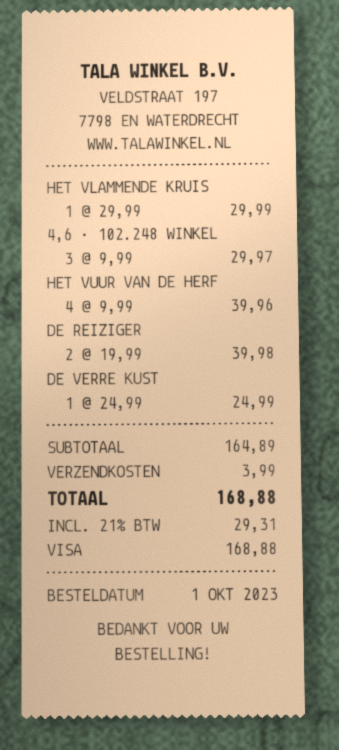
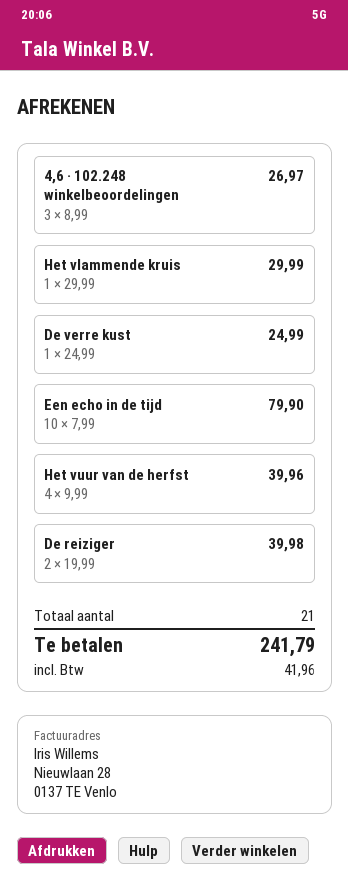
4,6 · 102.248 WINKEL: 3 x 9.99 = 29.97 -> 3 x 8.99 = 26.97
Een echo in de tijd: none -> 10 x 7.99 = 79.90
shipping: 3.99 -> none
tax: 29.31 -> 41.96
total: 168.88 -> 241.79

